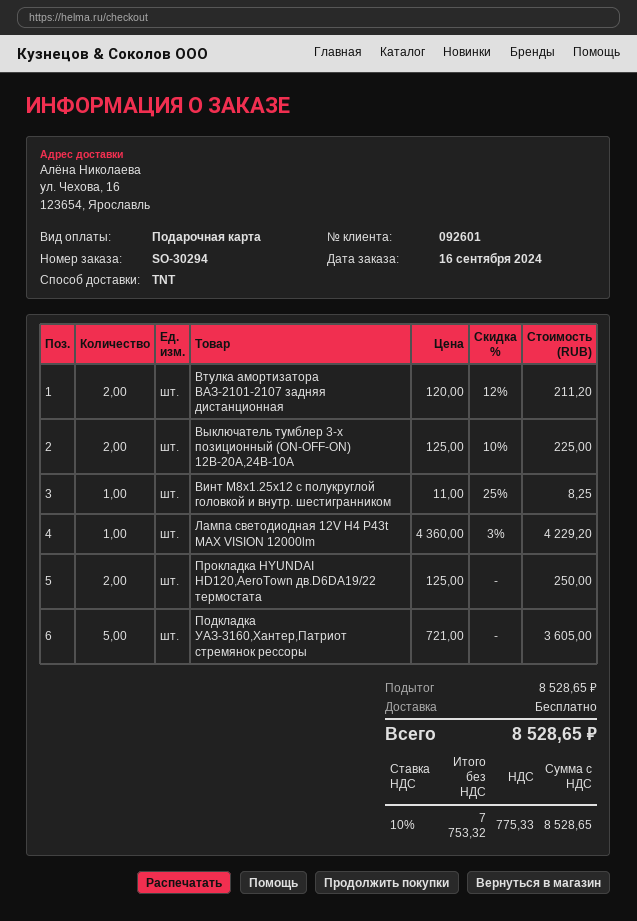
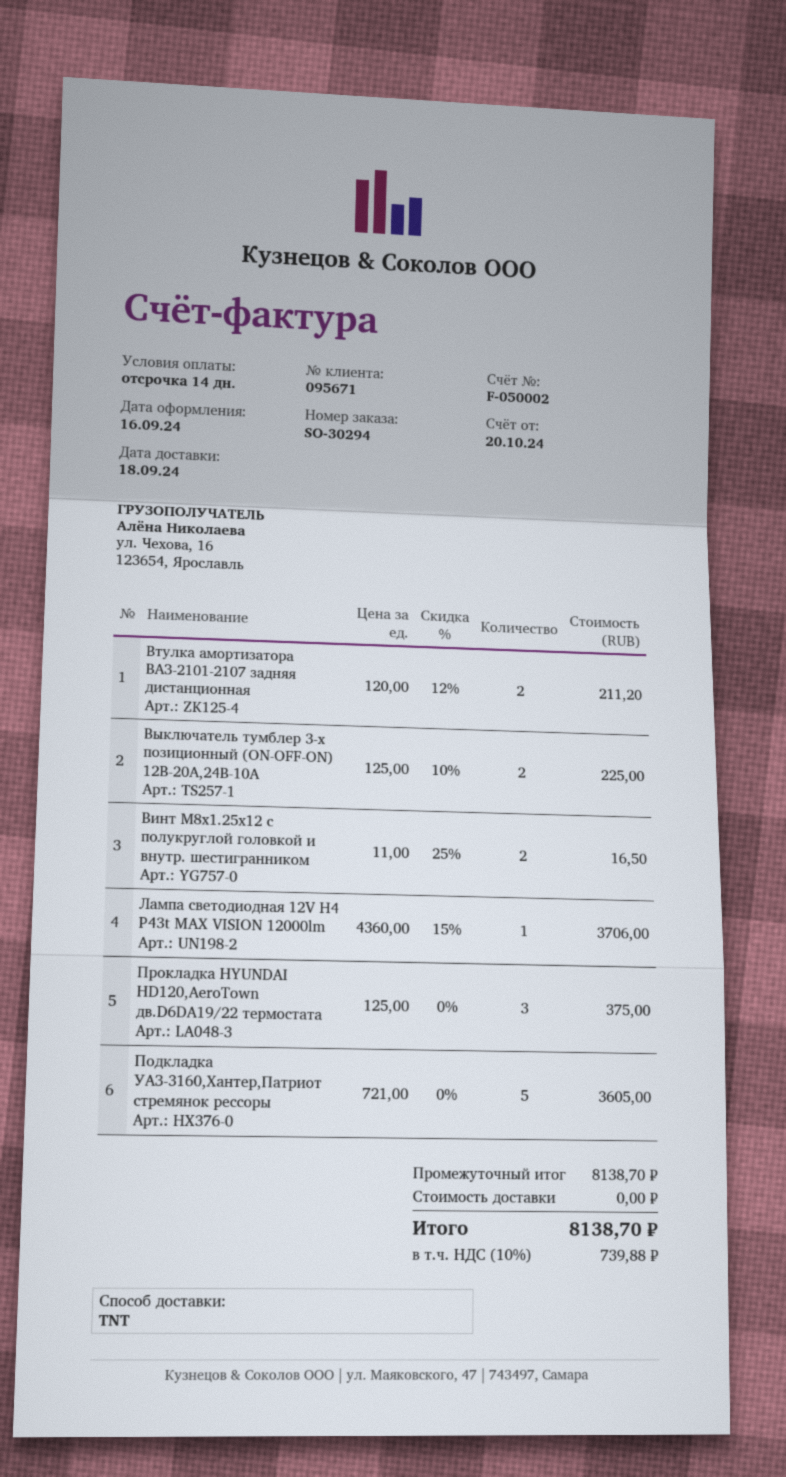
customer number: 092601 -> 095671
Винт М8х1.25х12 с полукруглой головкой и внутр. шестигранником: 1 x 11.00 - 25% = 8.25 -> 2 x 11.00 - 25% = 16.50
Лампа светодиодная 12V H4 P43t MAX VISION 12000lm: 1 x 4360.00 - 3% = 4229.20 -> 1 x 4360.00 - 15% = 3706.00
Прокладка HYUNDAI HD120,AeroTown дв.D6DA19/22 термостата: 2 x 125.00 = 250.00 -> 3 x 125.00 = 375.00
subtotal: 8528.65 -> 8138.70
tax: 10% = 775.33 -> 10% = 739.88
total: 8528.65 -> 8138.70

